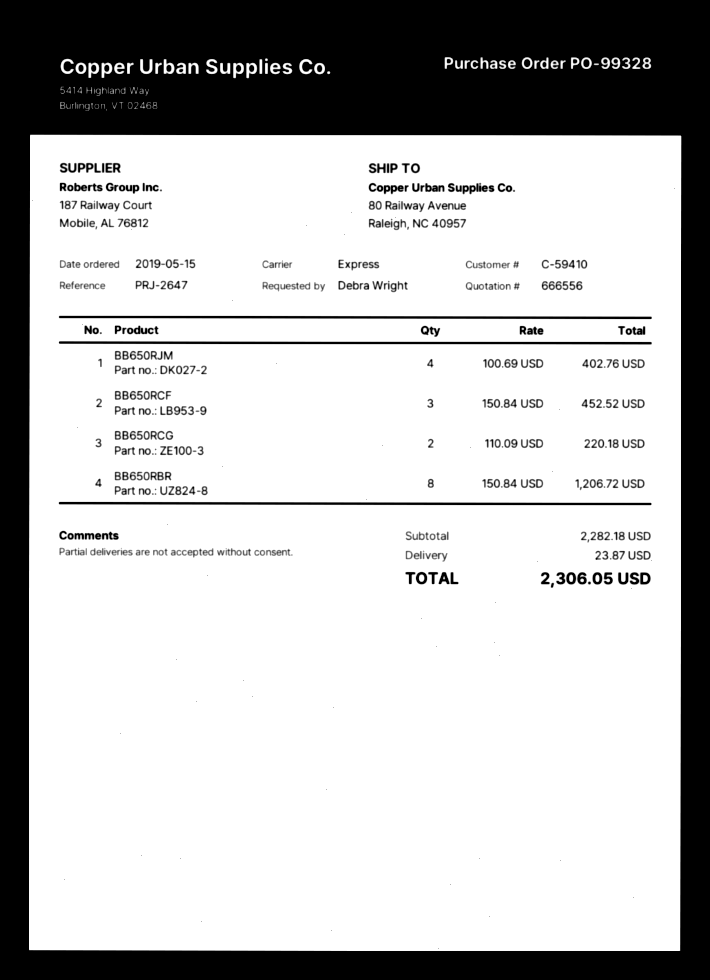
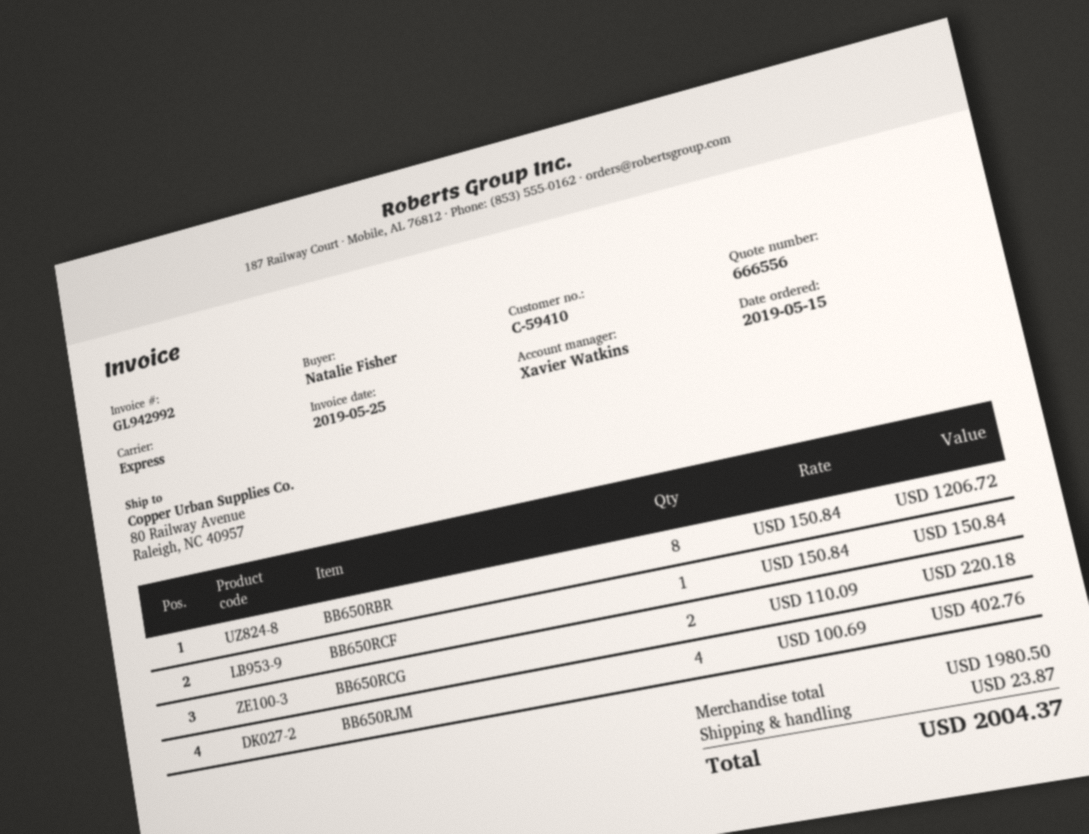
ordered by: Debra Wright -> Natalie Fisher
BB650RCF: 3 x 150.84 = 452.52 -> 1 x 150.84 = 150.84
subtotal: 2282.18 -> 1980.50
total: 2306.05 -> 2004.37

